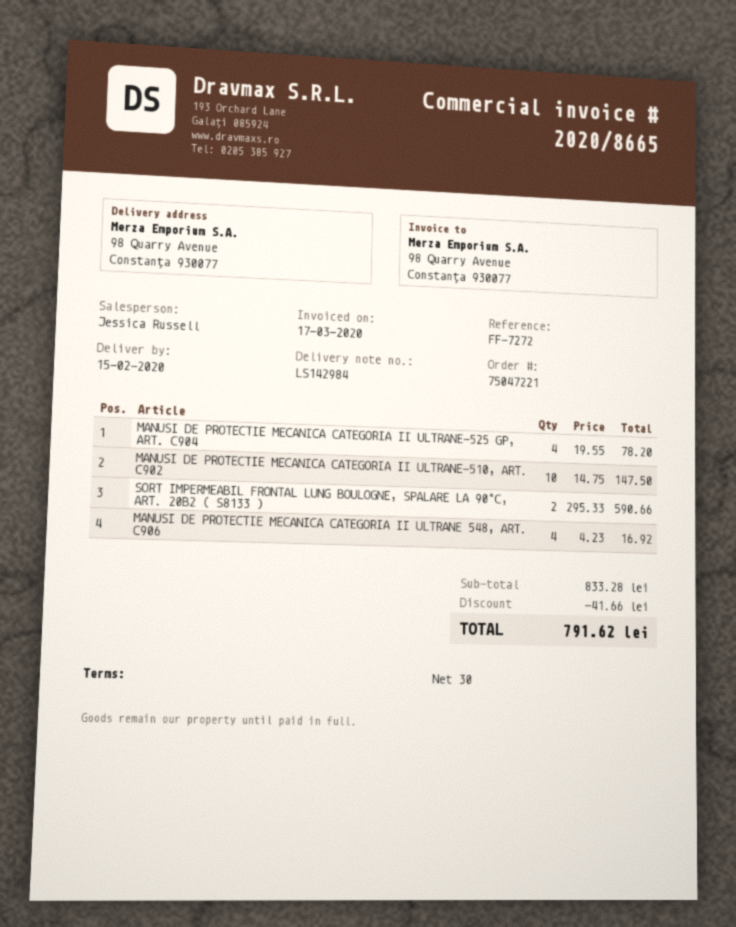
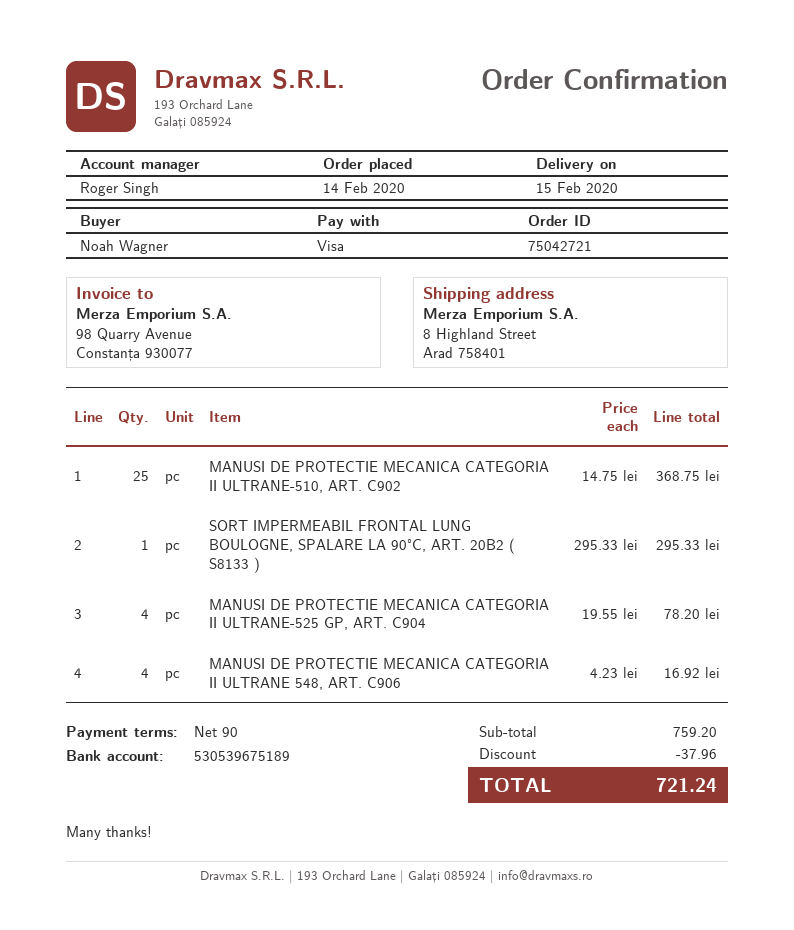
order number: 75047221 -> 75042721
payment terms: 30 days -> 90 days
sales rep: Jessica Russell -> Roger Singh
ship to: 98 Quarry Avenue, Constanța 930077 -> 8 Highland Street, Arad 758401
MANUSI DE PROTECTIE MECANICA CATEGORIA II ULTRANE-510, ART. C902: 10 x 14.75 = 147.50 -> 25 x 14.75 = 368.75
SORT IMPERMEABIL FRONTAL LUNG BOULOGNE, SPALARE LA 90°C, ART. 20B2 ( S8133 ): 2 x 295.33 = 590.66 -> 1 x 295.33 = 295.33
subtotal: 833.28 -> 759.20
discount: 41.66 -> 37.96
total: 791.62 -> 721.24

